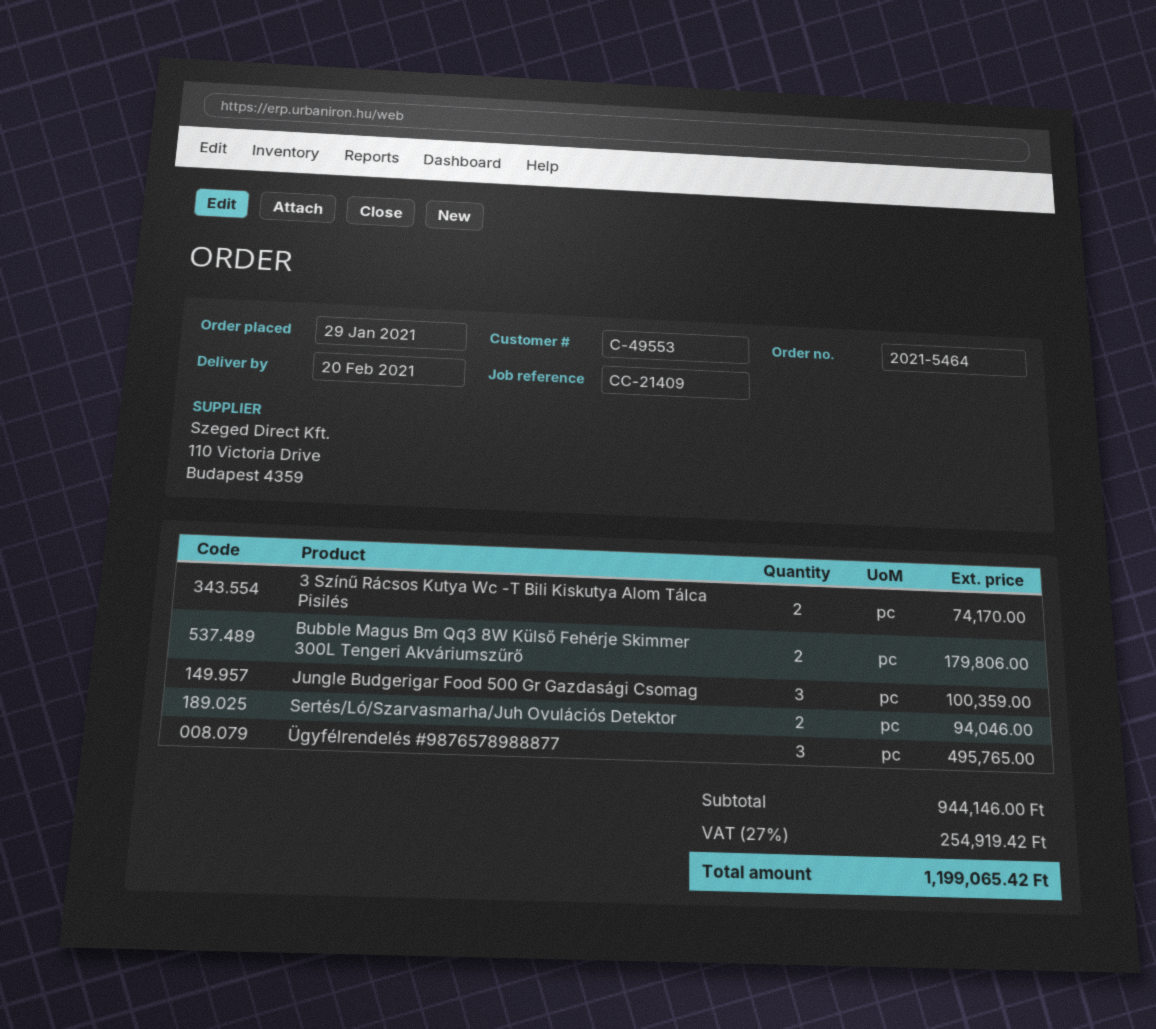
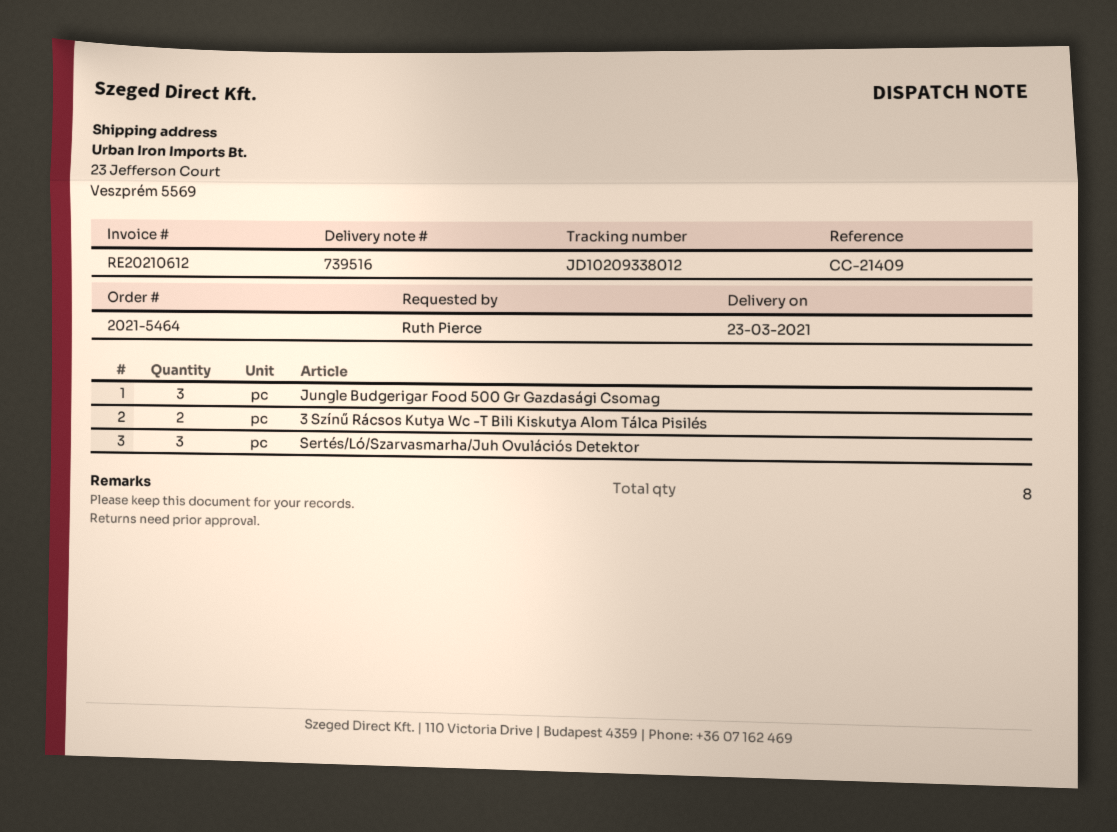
delivery date: 2021-02-20 -> 2021-03-23
Bubble Magus Bm Qq3 8W Külső Fehérje Skimmer 300L Tengeri Akváriumszűrő: 2 -> none
Sertés/Ló/Szarvasmarha/Juh Ovulációs Detektor: 2 -> 3
Ügyfélrendelés #9876578988877: 3 -> none

